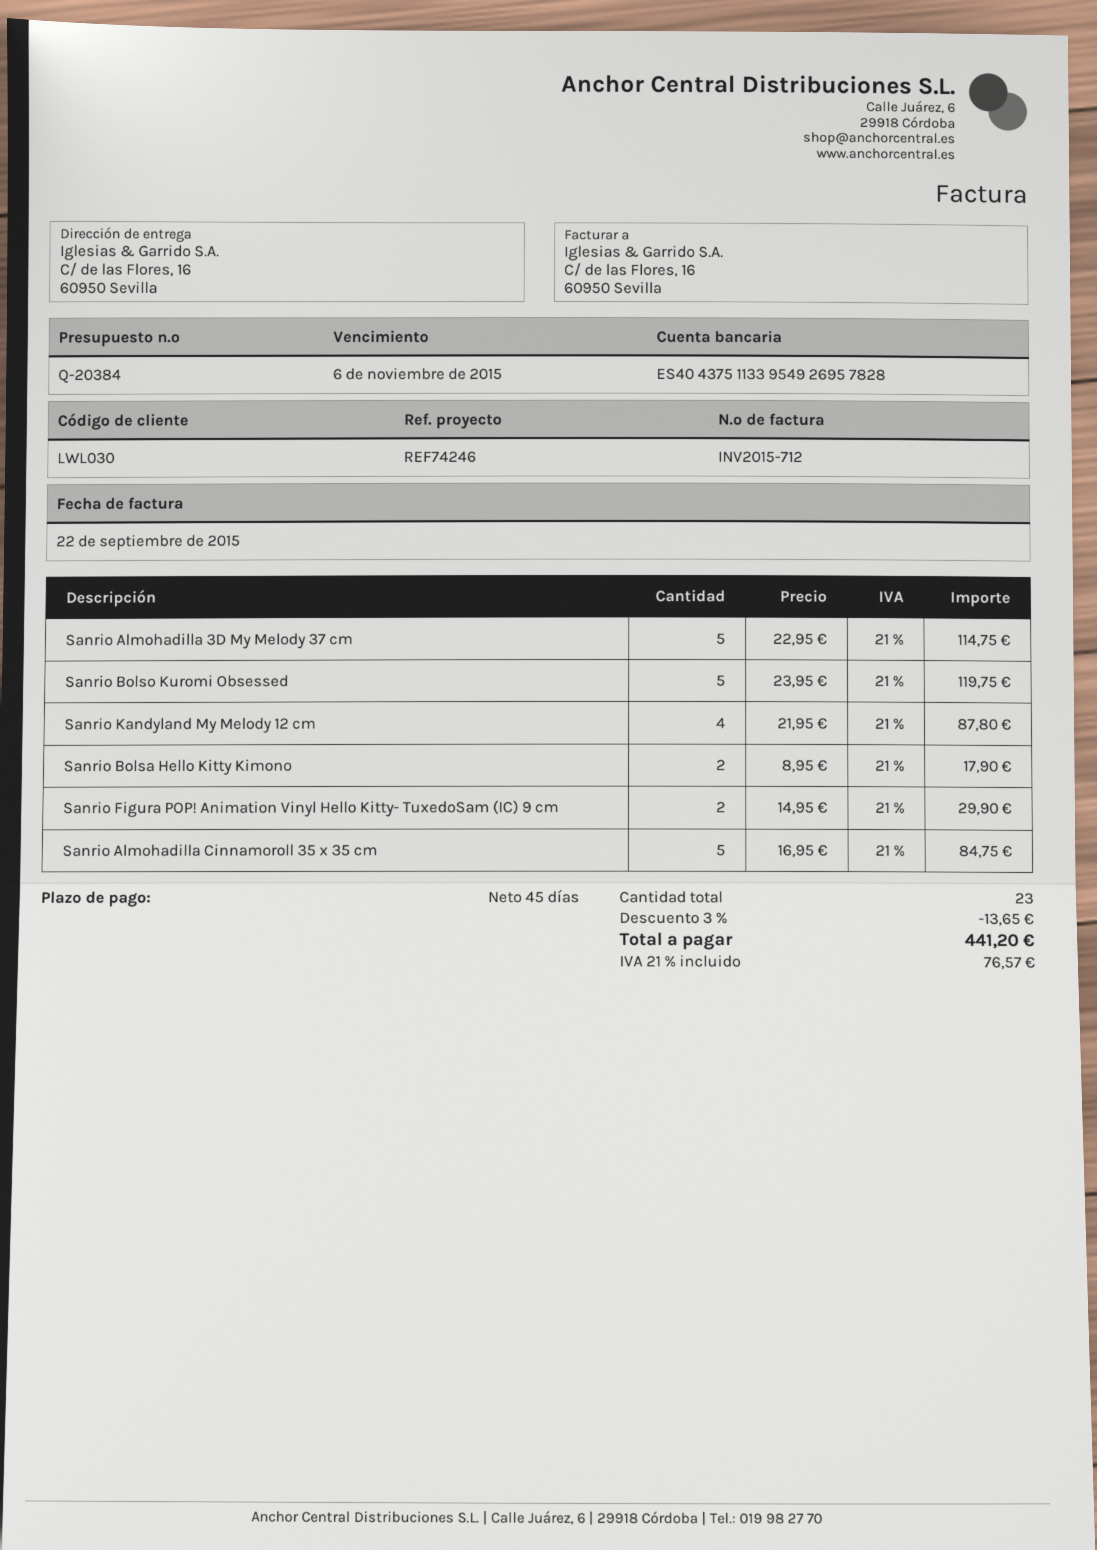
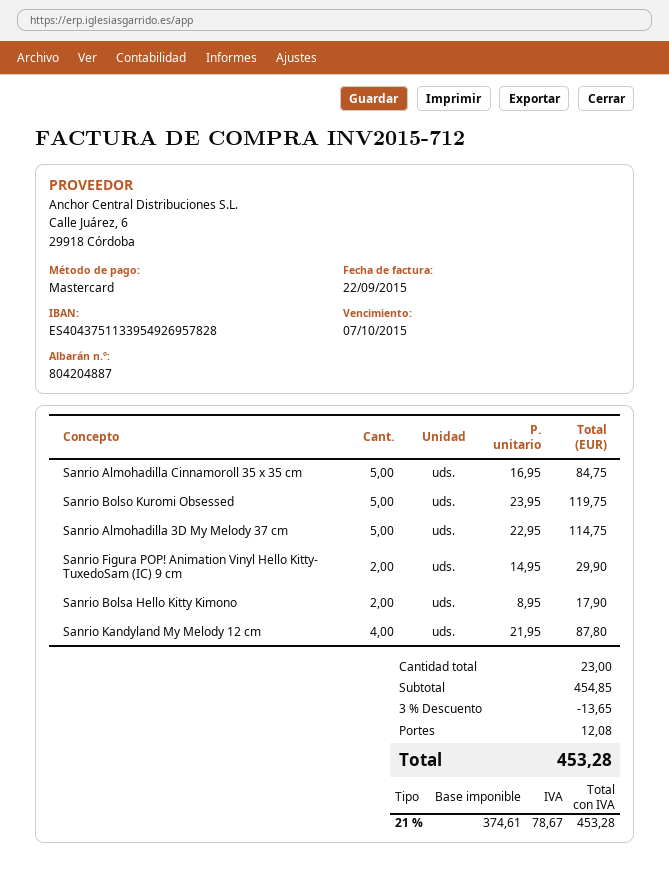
due date: 2015-11-06 -> 2015-10-07
shipping: none -> 12.08
tax: 21% = 76.57 -> 21% = 78.67
total: 441.20 -> 453.28

